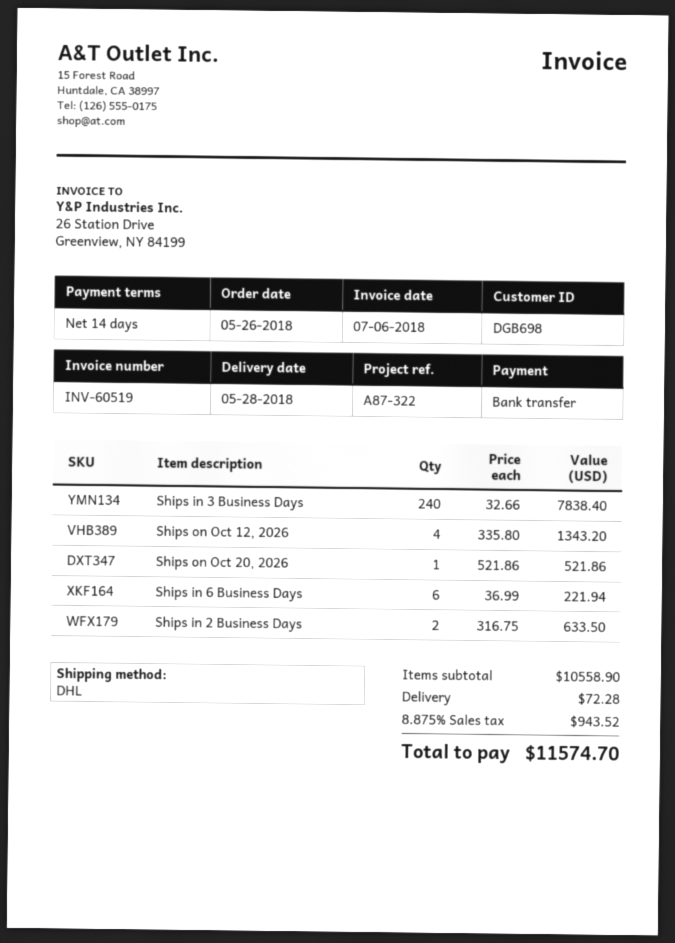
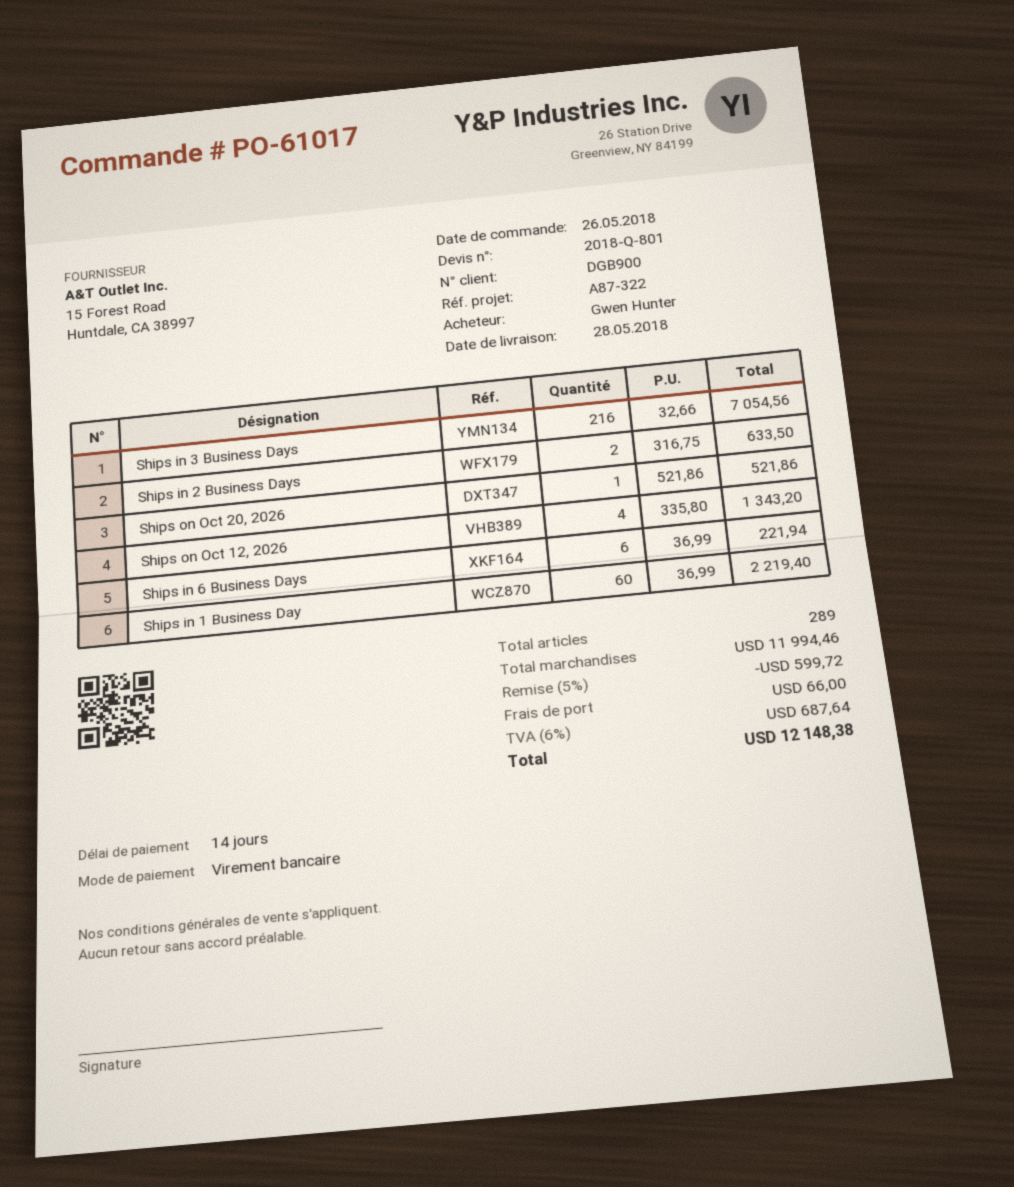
customer number: DGB698 -> DGB900
Ships in 3 Business Days: 240 x 32.66 = 7838.40 -> 216 x 32.66 = 7054.56
Ships in 1 Business Day: none -> 60 x 36.99 = 2219.40
subtotal: 10558.90 -> 11994.46
discount: none -> 5% = 599.72
shipping: 72.28 -> 66.00
tax: 8.875% = 943.52 -> 6% = 687.64
total: 11574.70 -> 12148.38

